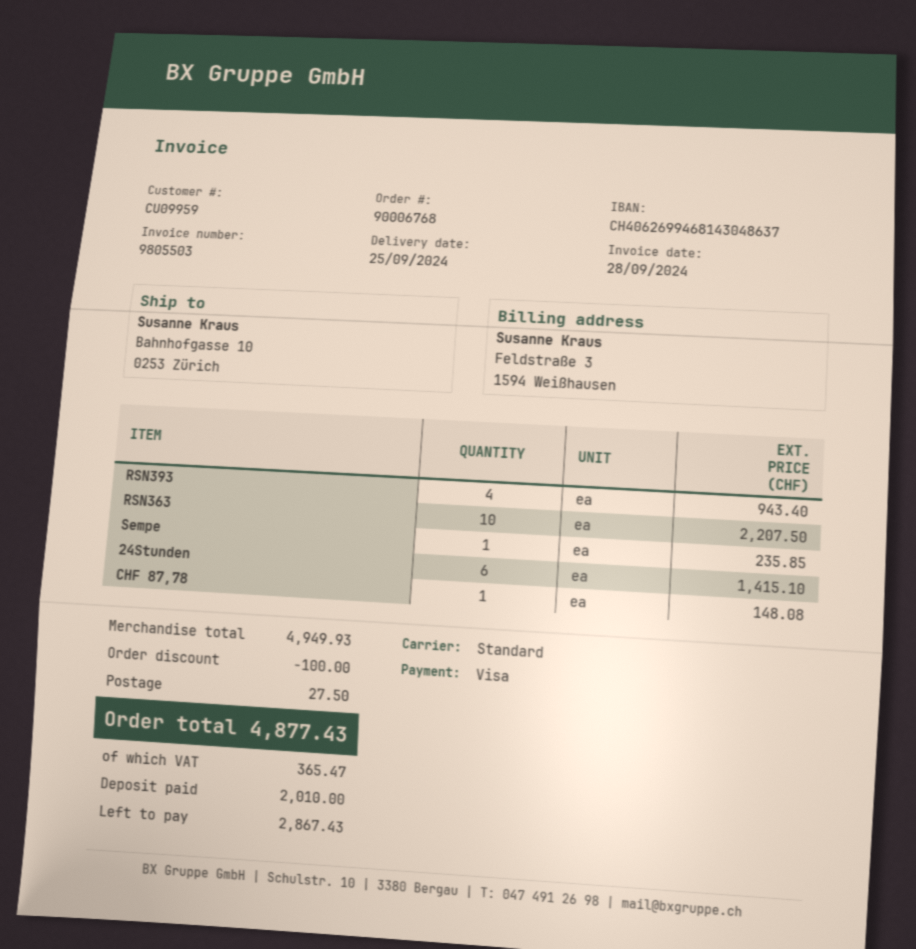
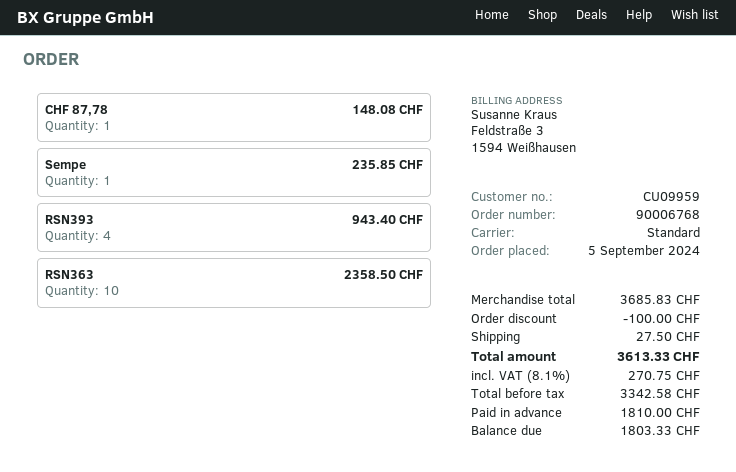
RSN363: 10 for 2207.50 -> 10 for 2358.50
24Stunden: 6 for 1415.10 -> none
subtotal: 4949.93 -> 3685.83
tax: 365.47 -> 270.75
total: 4877.43 -> 3613.33
deposit: 2010.00 -> 1810.00
balance: 2867.43 -> 1803.33

